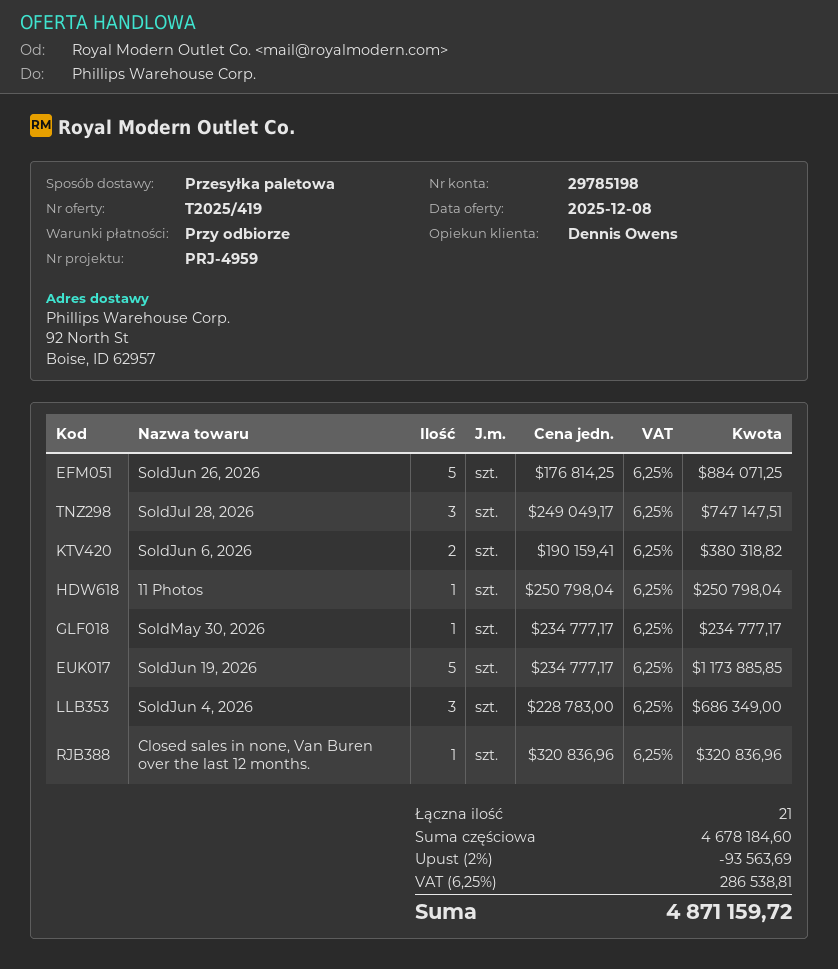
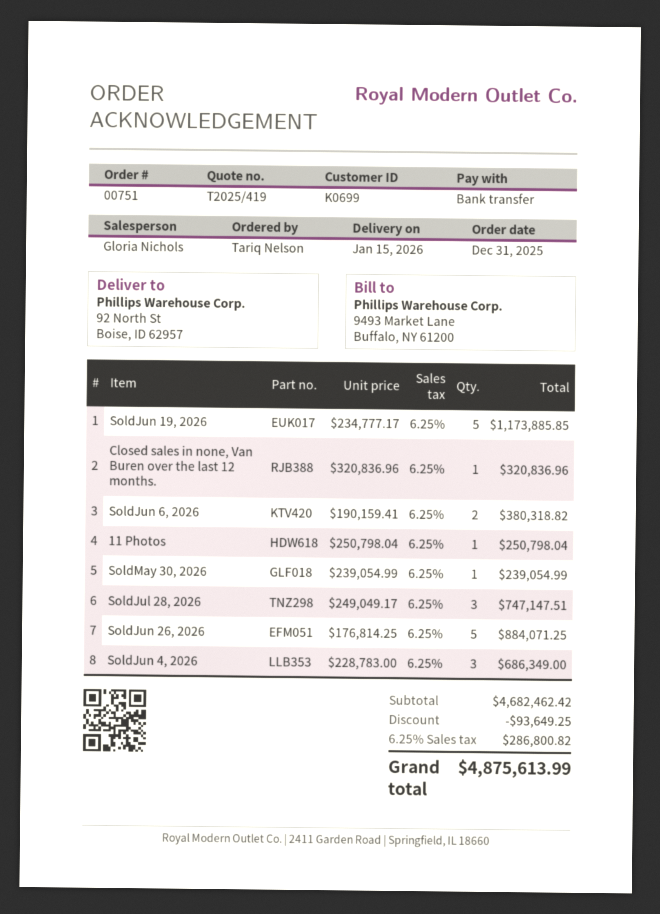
sales rep: Dennis Owens -> Gloria Nichols
SoldMay 30, 2026: 1 x 234777.17 = 234777.17 -> 1 x 239054.99 = 239054.99
subtotal: 4678184.60 -> 4682462.42
discount: 93563.69 -> 93649.25
tax: 6.25% = 286538.81 -> 6.25% = 286800.82
total: 4871159.72 -> 4875613.99

